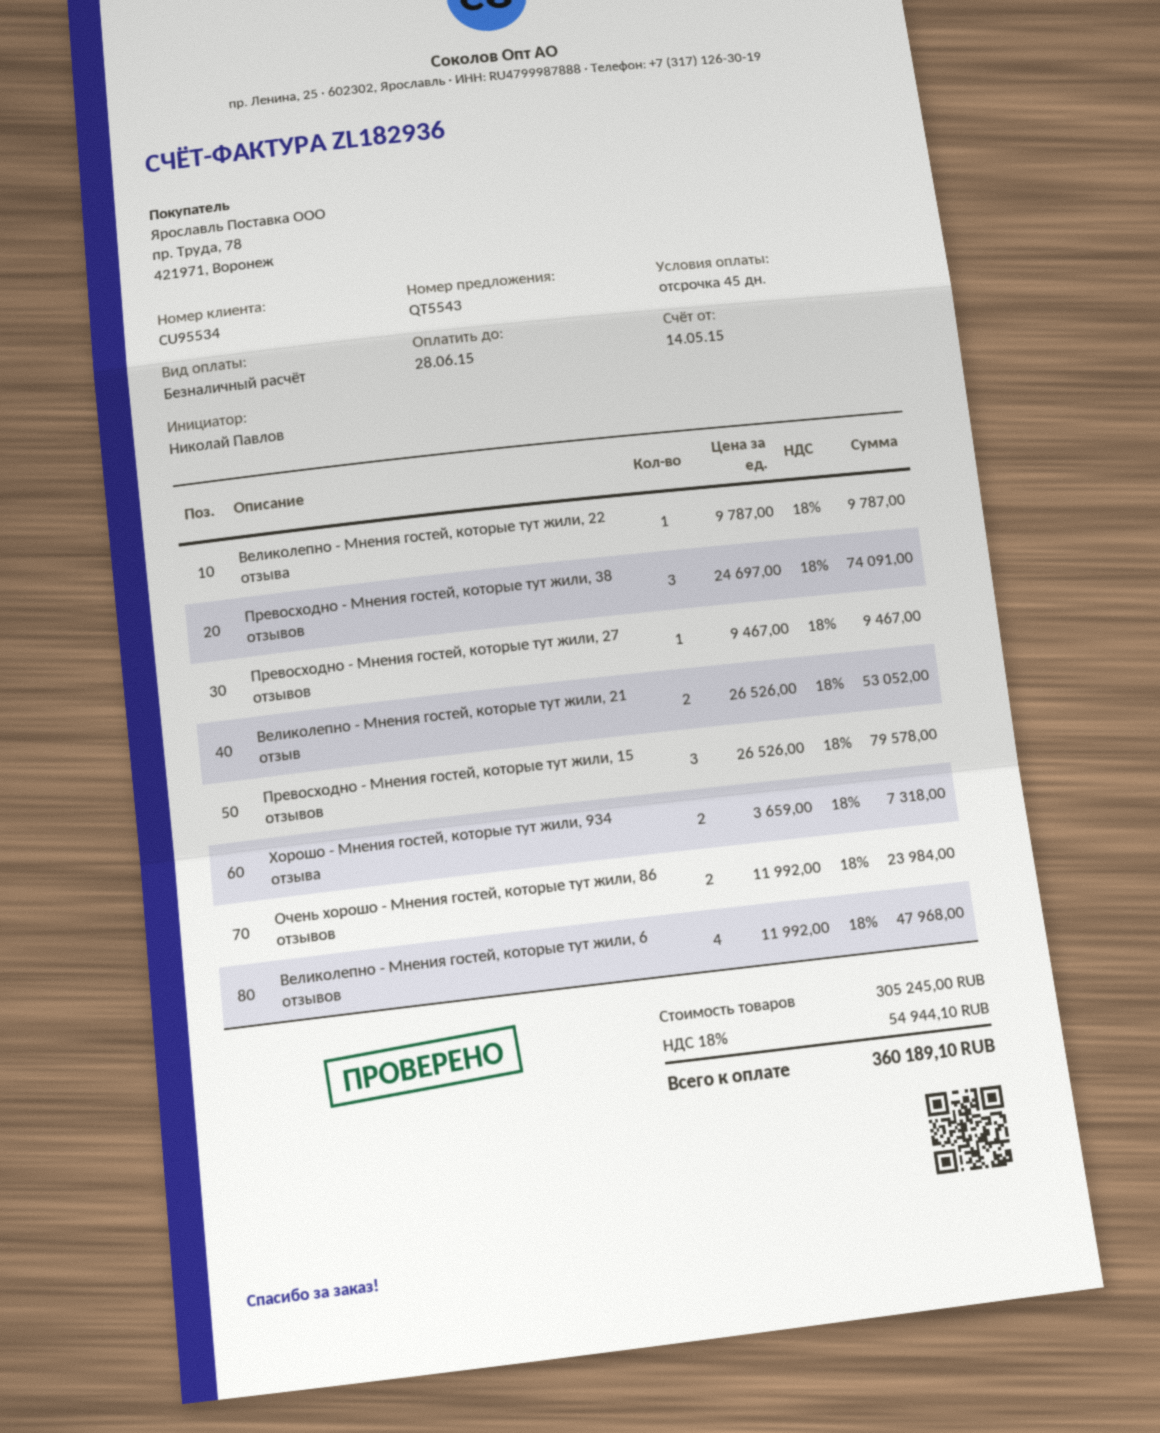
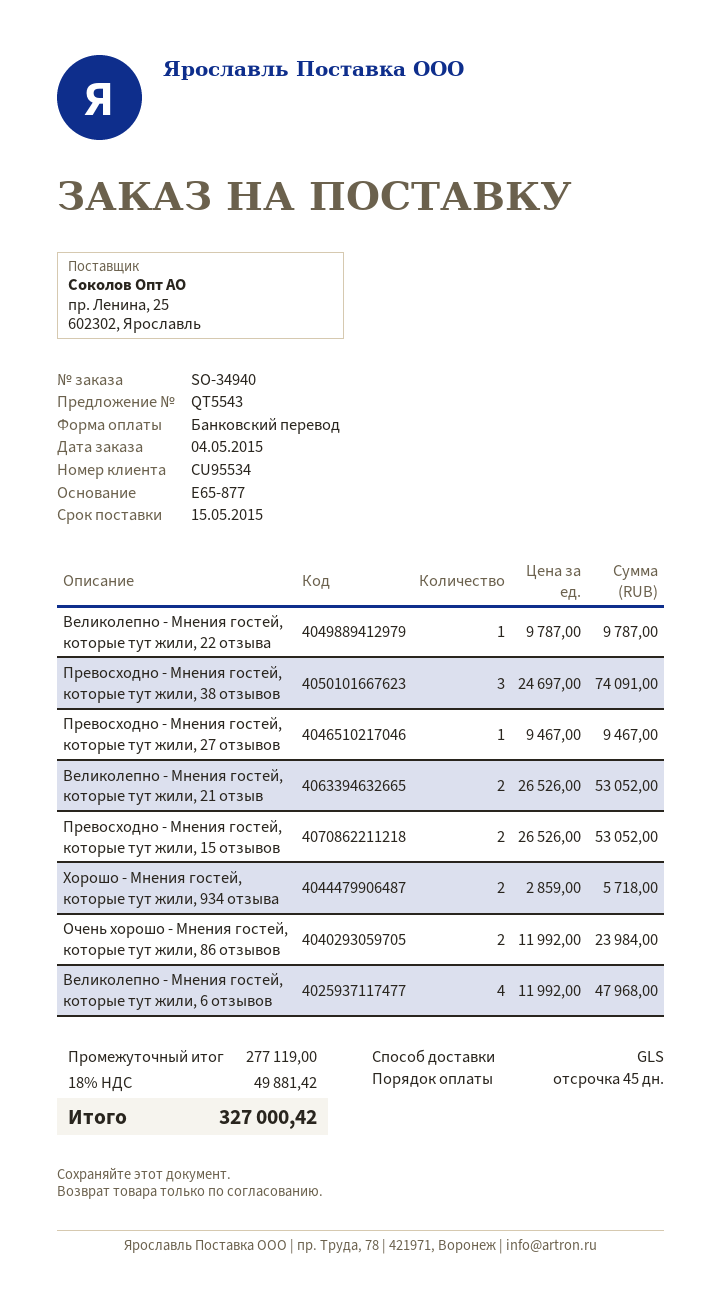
Превосходно - Мнения гостей, которые тут жили, 15 отзывов: 3 x 26526.00 = 79578.00 -> 2 x 26526.00 = 53052.00
Хорошо - Мнения гостей, которые тут жили, 934 отзыва: 2 x 3659.00 = 7318.00 -> 2 x 2859.00 = 5718.00
subtotal: 305245.00 -> 277119.00
tax: 18% = 54944.10 -> 18% = 49881.42
total: 360189.10 -> 327000.42

